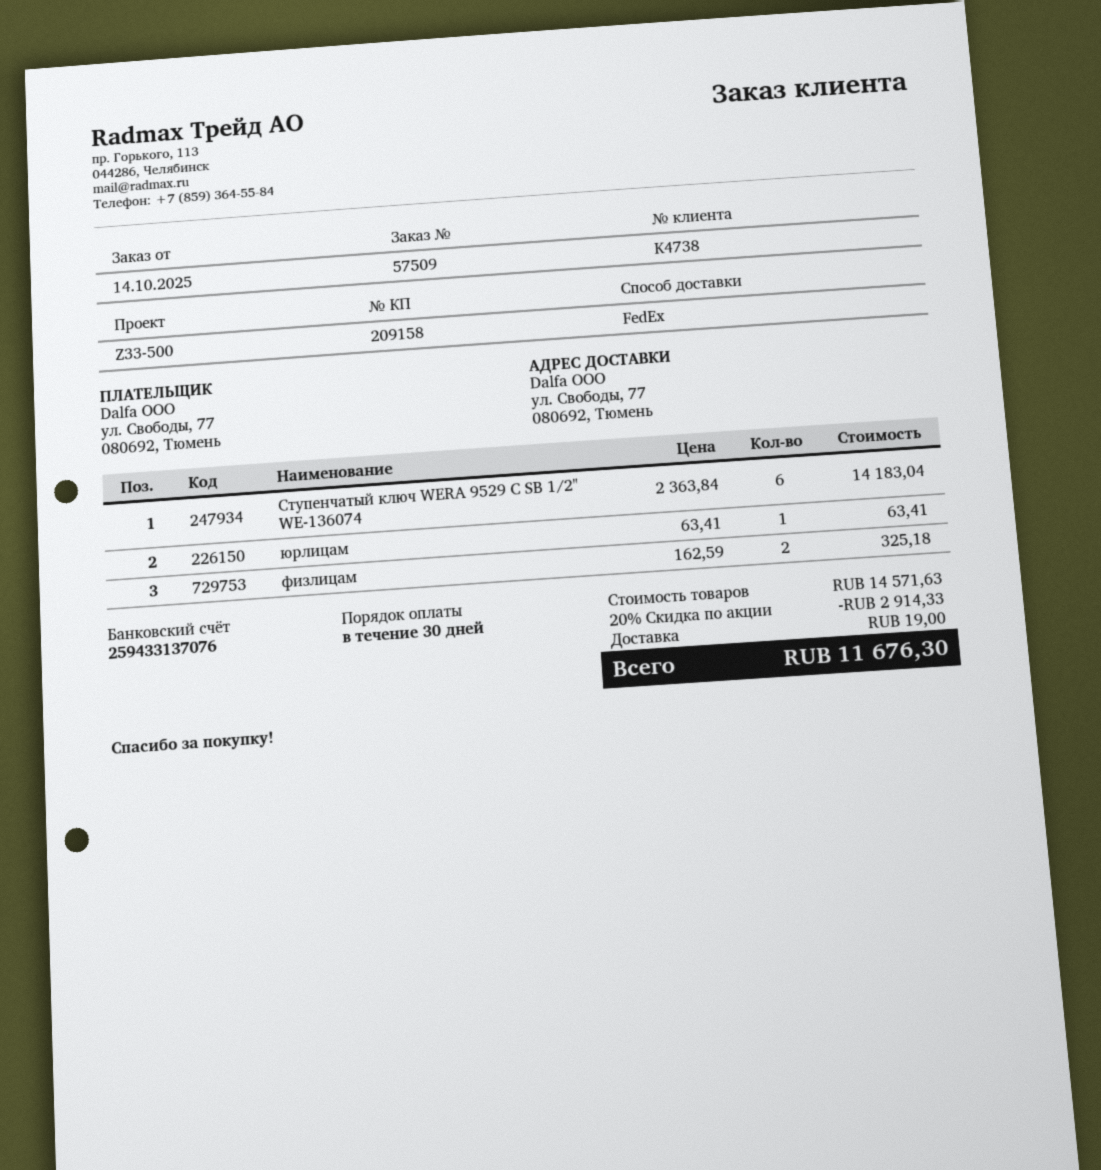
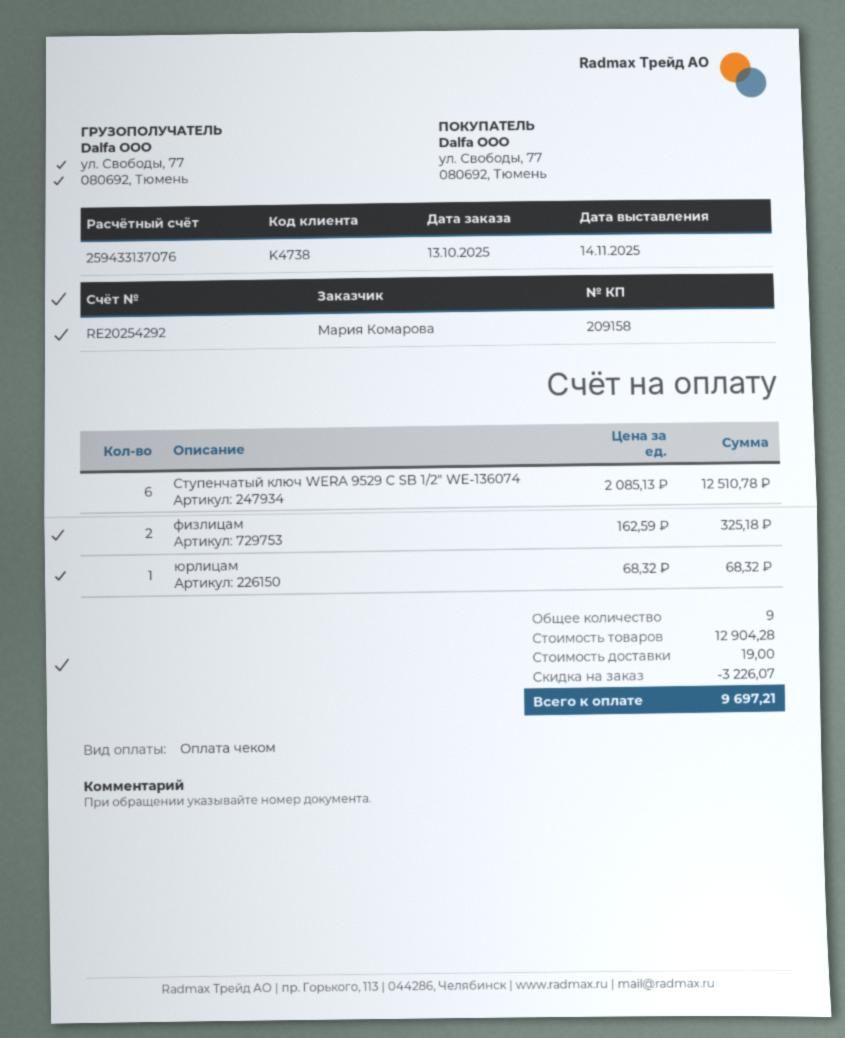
order date: 2025-10-14 -> 2025-10-13
Ступенчатый ключ WERA 9529 C SB 1/2" WE-136074: 6 x 2363.84 = 14183.04 -> 6 x 2085.13 = 12510.78
юрлицам: 1 x 63.41 = 63.41 -> 1 x 68.32 = 68.32
subtotal: 14571.63 -> 12904.28
discount: 2914.33 -> 3226.07
total: 11676.30 -> 9697.21

